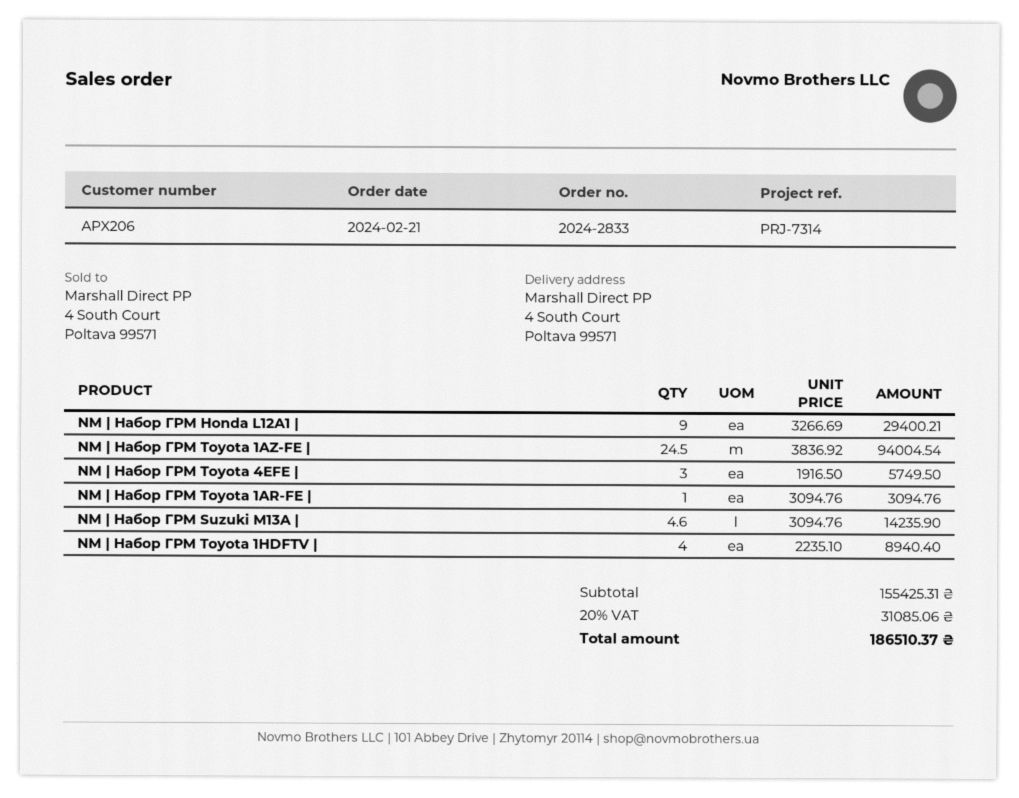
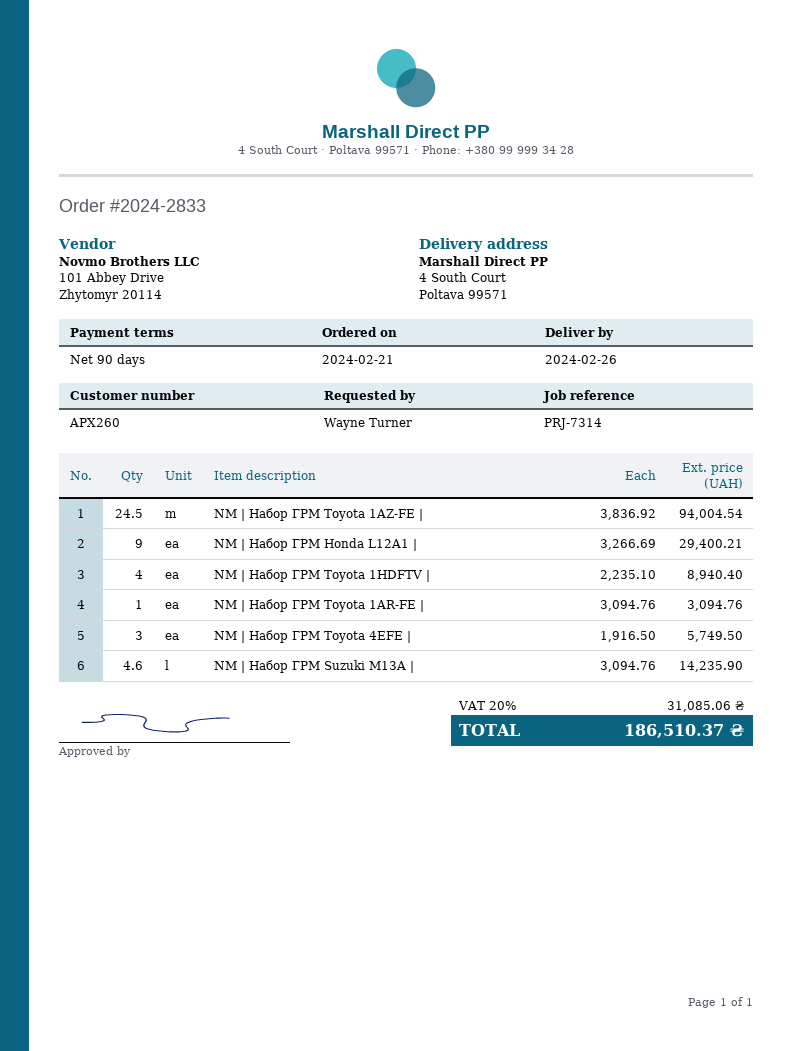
customer number: APX206 -> APX260

